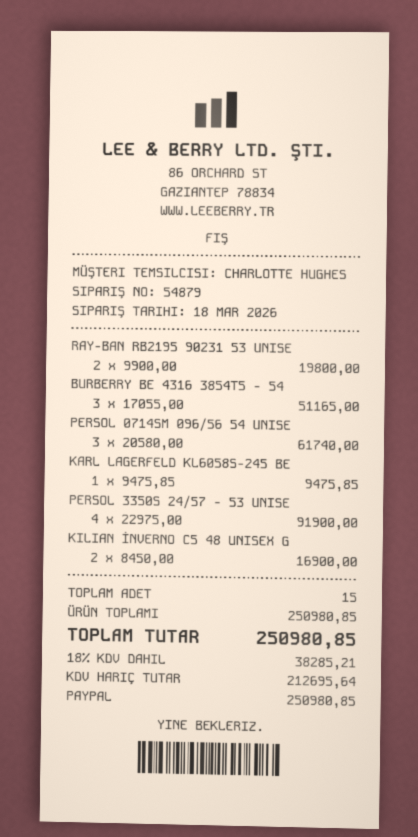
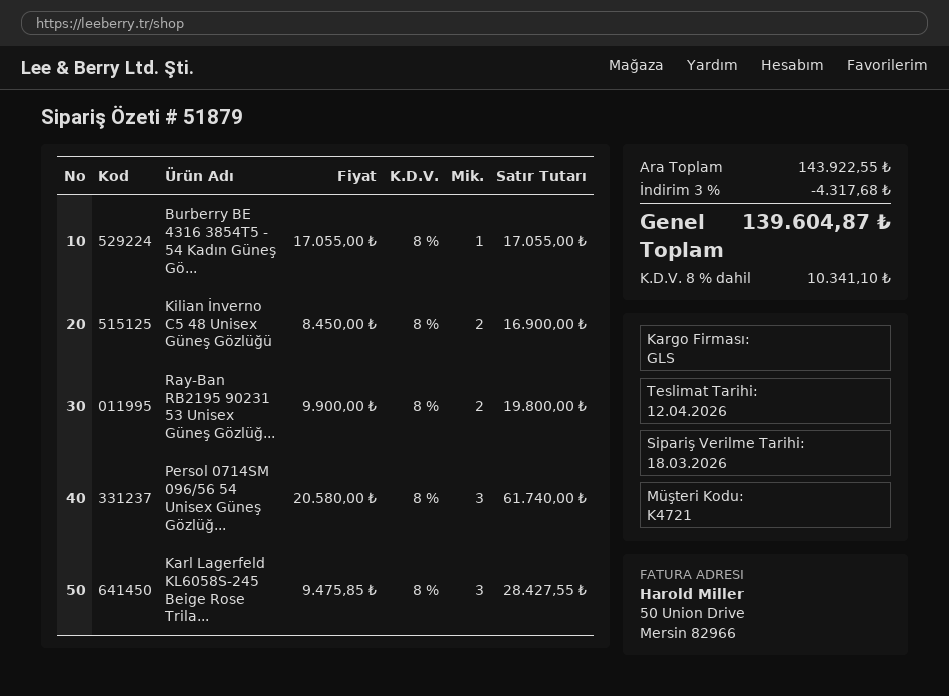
order number: 54879 -> 51879
BURBERRY BE 4316 3854T5 - 54: 3 x 17055.00 = 51165.00 -> 1 x 17055.00 = 17055.00
KARL LAGERFELD KL6058S-245 BE: 1 x 9475.85 = 9475.85 -> 3 x 9475.85 = 28427.55
PERSOL 3350S 24/57 - 53 UNISE: 4 x 22975.00 = 91900.00 -> none
subtotal: 250980.85 -> 143922.55
discount: none -> 3% = 4317.68
tax: 18% = 38285.21 -> 8% = 10341.10
total: 250980.85 -> 139604.87

